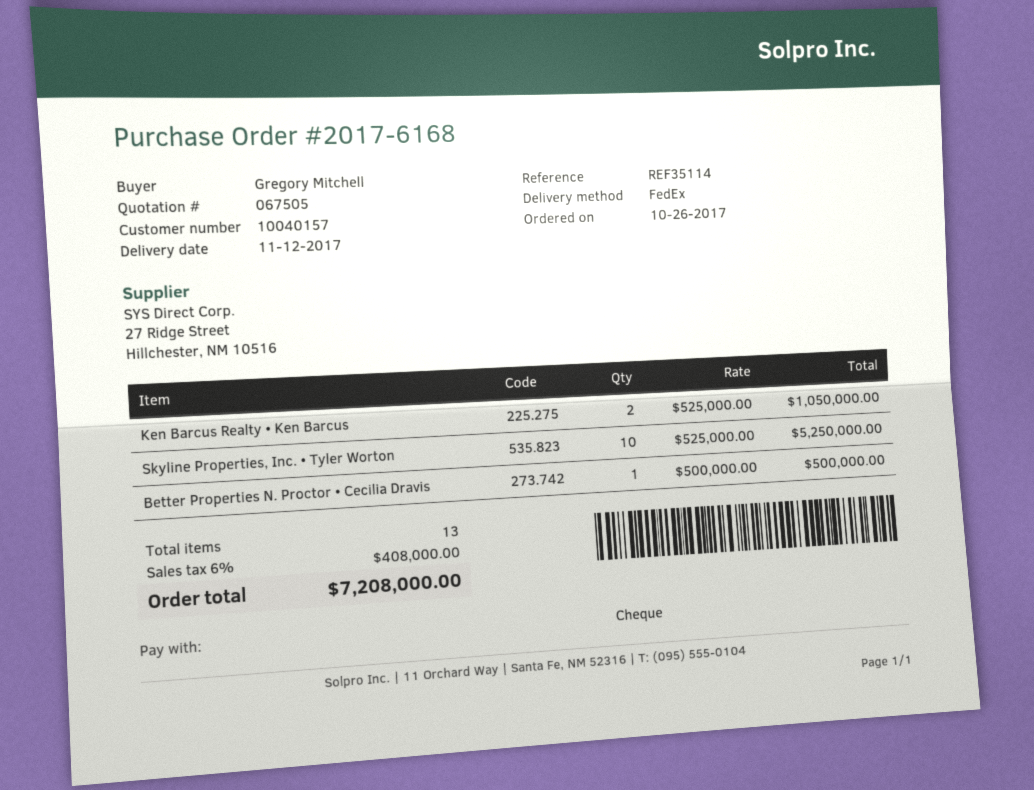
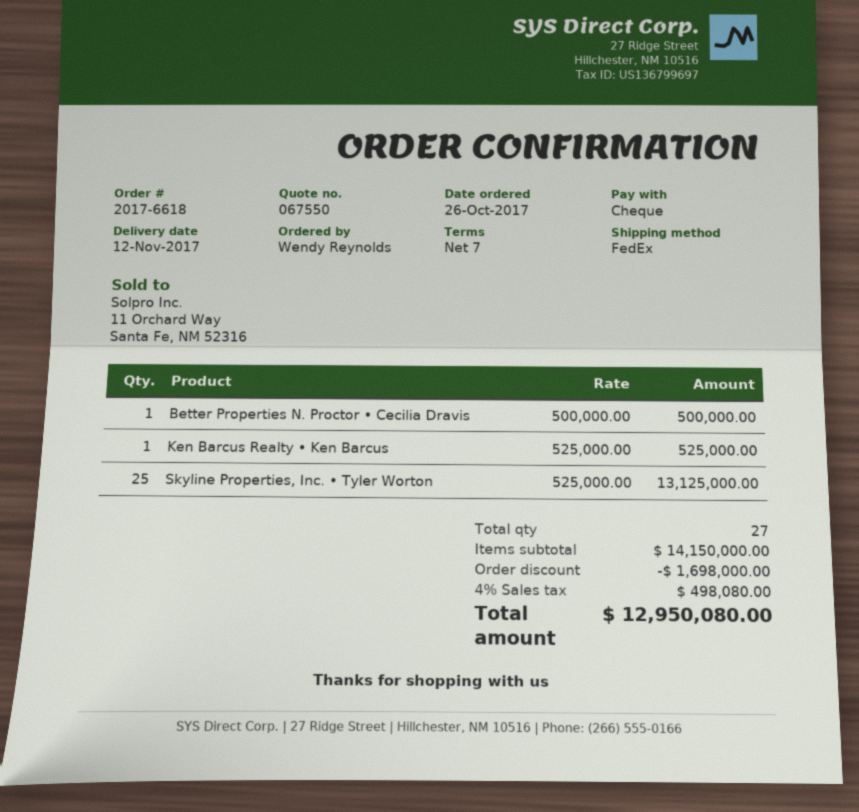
quote number: 067505 -> 067550
order number: 2017-6168 -> 2017-6618
ordered by: Gregory Mitchell -> Wendy Reynolds
Ken Barcus Realty • Ken Barcus: 2 x 525000.00 = 1050000.00 -> 1 x 525000.00 = 525000.00
Skyline Properties, Inc. • Tyler Worton: 10 x 525000.00 = 5250000.00 -> 25 x 525000.00 = 13125000.00
total quantity: 13 -> 27
discount: none -> 1698000.00
tax: 6% = 408000.00 -> 4% = 498080.00
total: 7208000.00 -> 12950080.00

